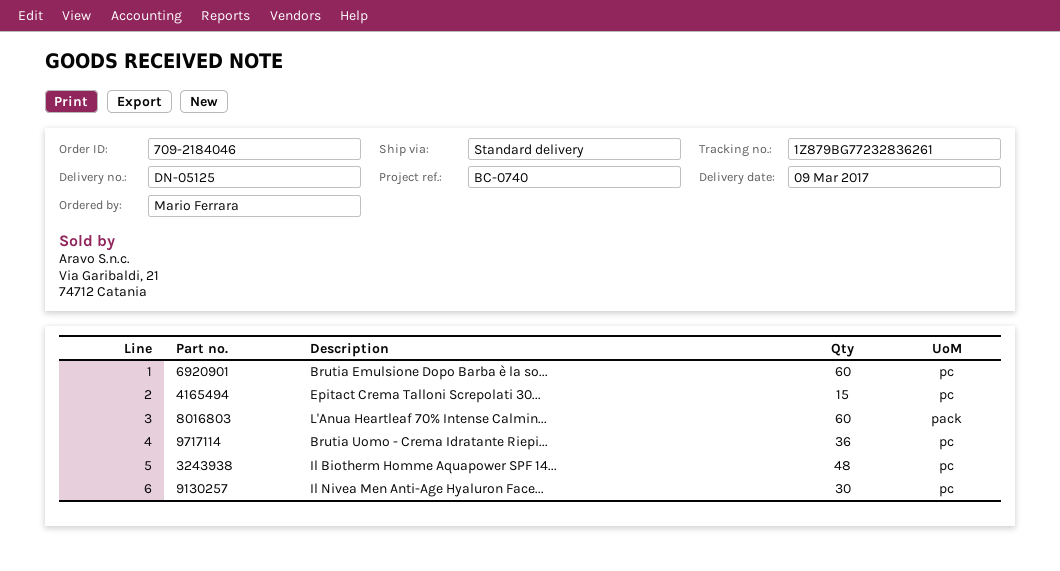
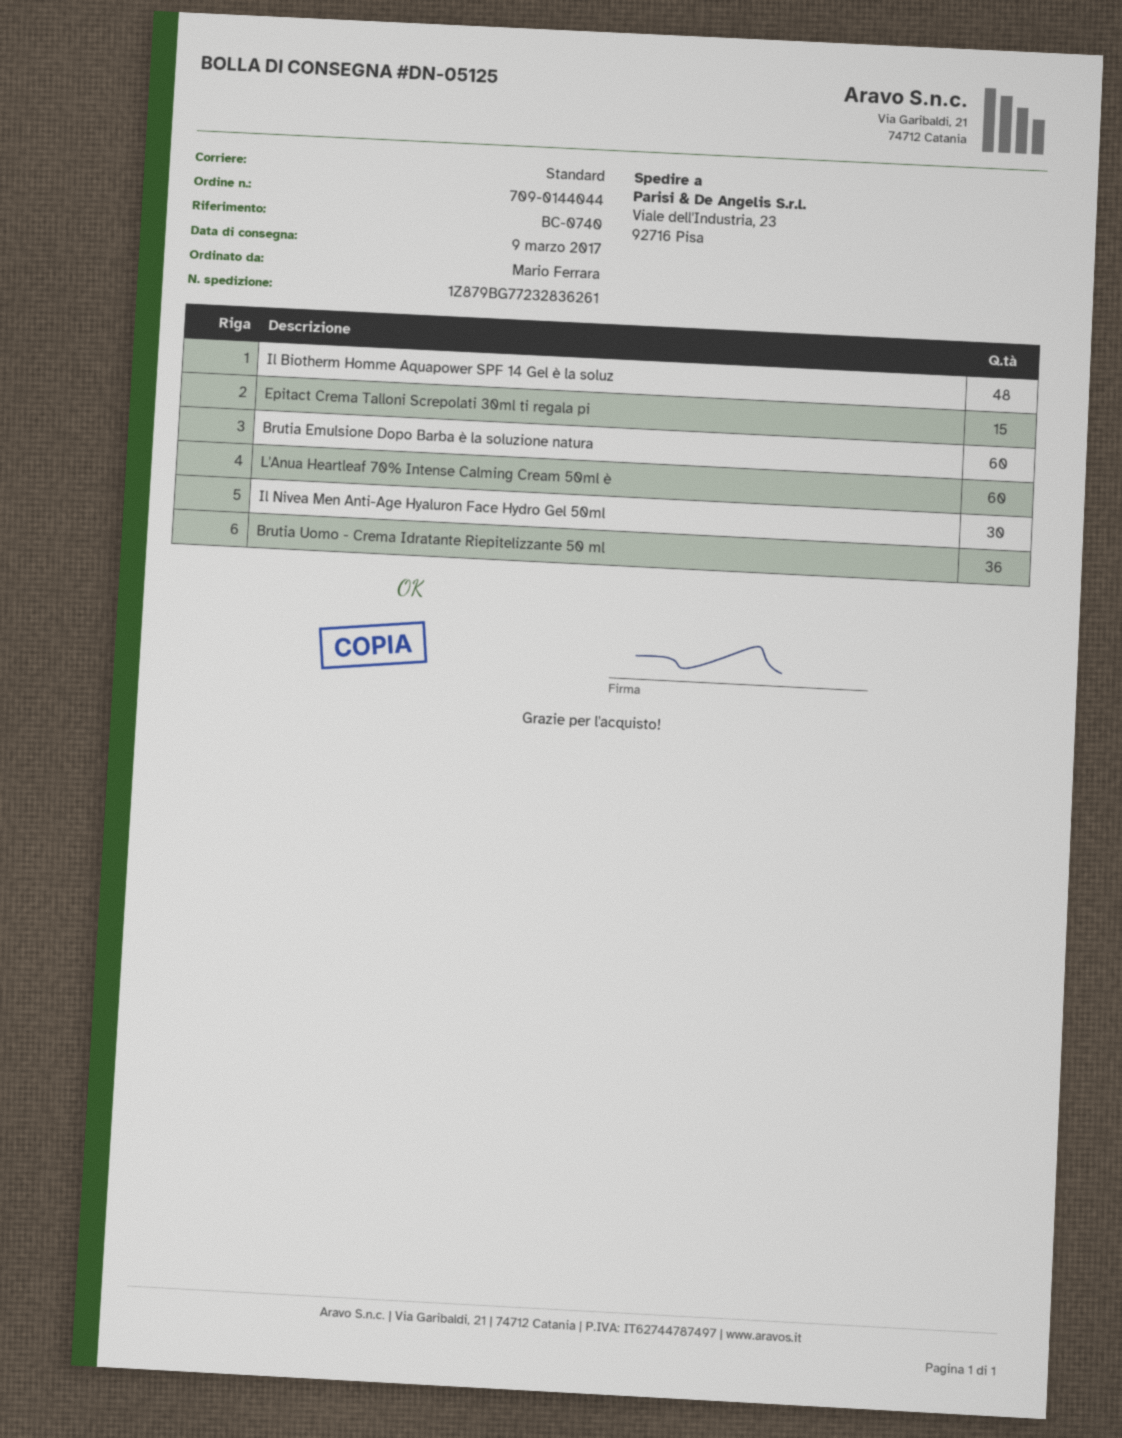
order number: 709-2184046 -> 709-0144044

